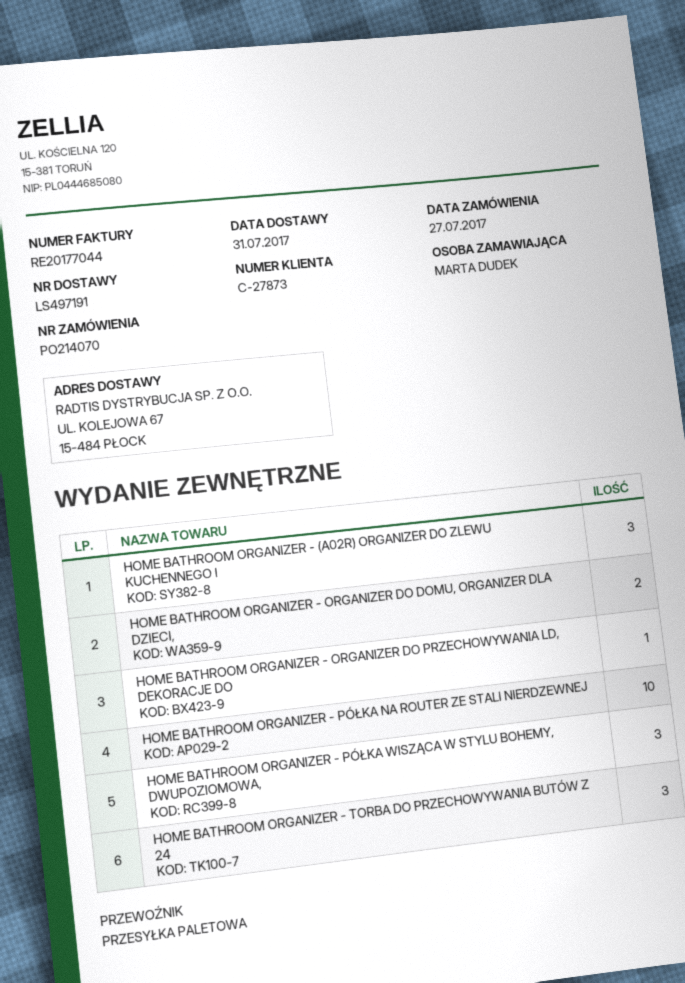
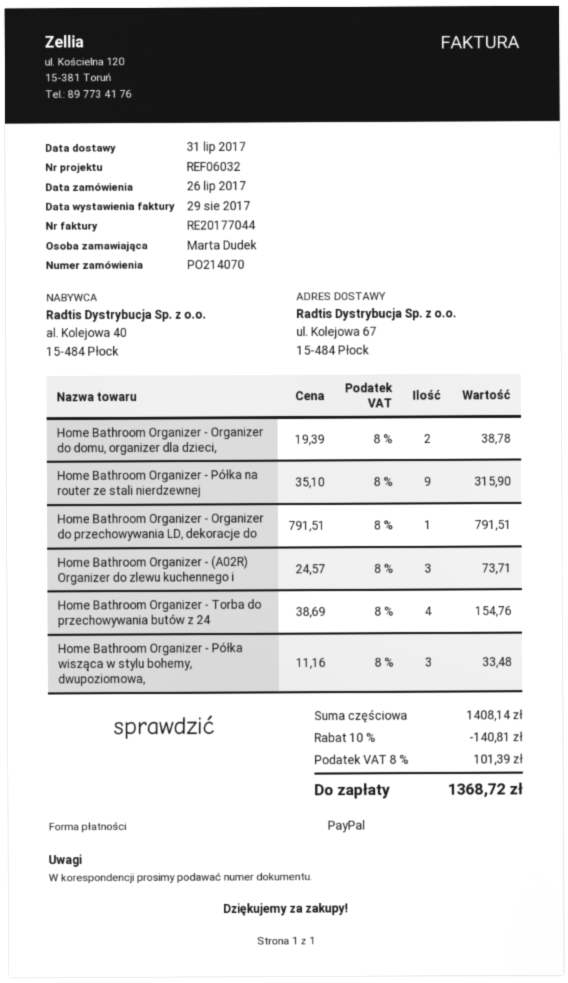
order date: 2017-07-27 -> 2017-07-26
HOME BATHROOM ORGANIZER - PÓŁKA NA ROUTER ZE STALI NIERDZEWNEJ: 10 -> 9
HOME BATHROOM ORGANIZER - TORBA DO PRZECHOWYWANIA BUTÓW Z 24: 3 -> 4

